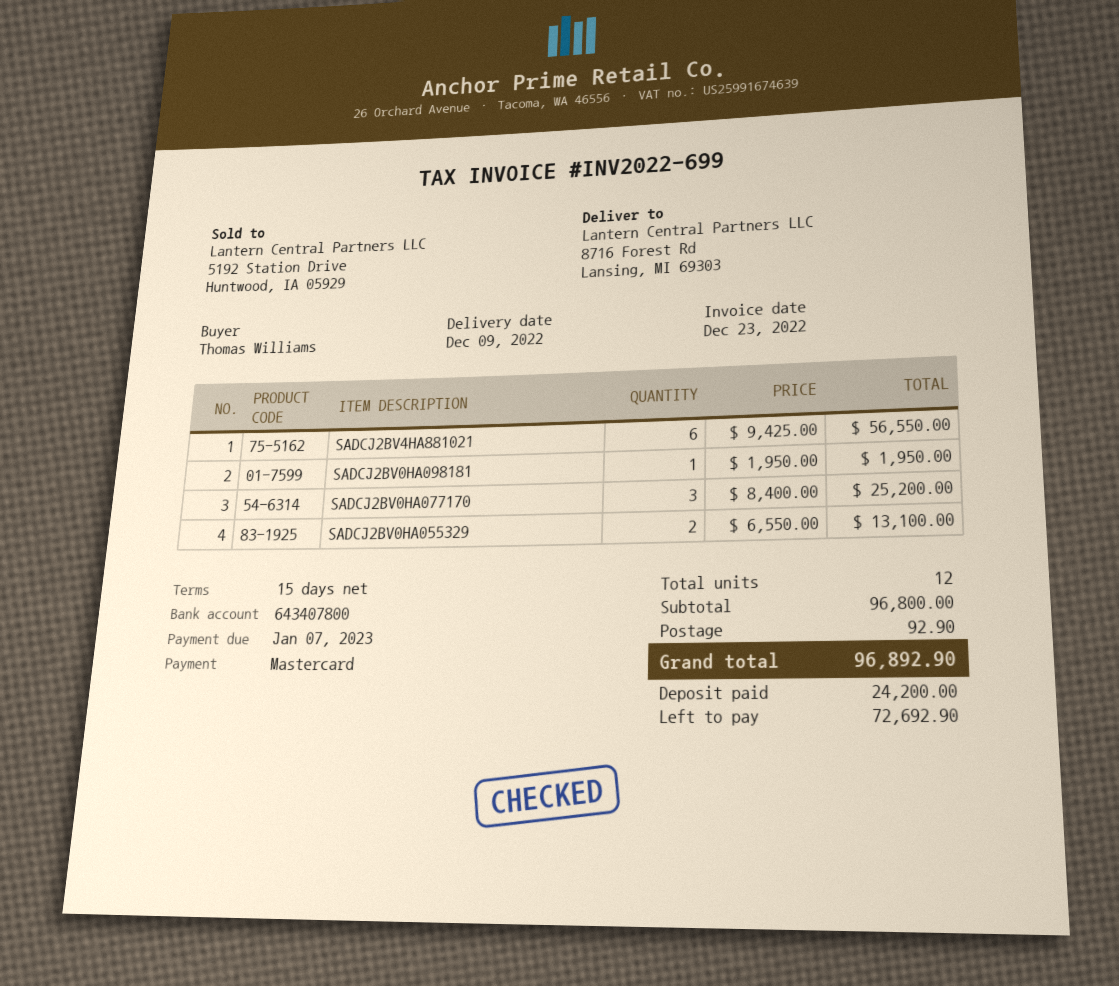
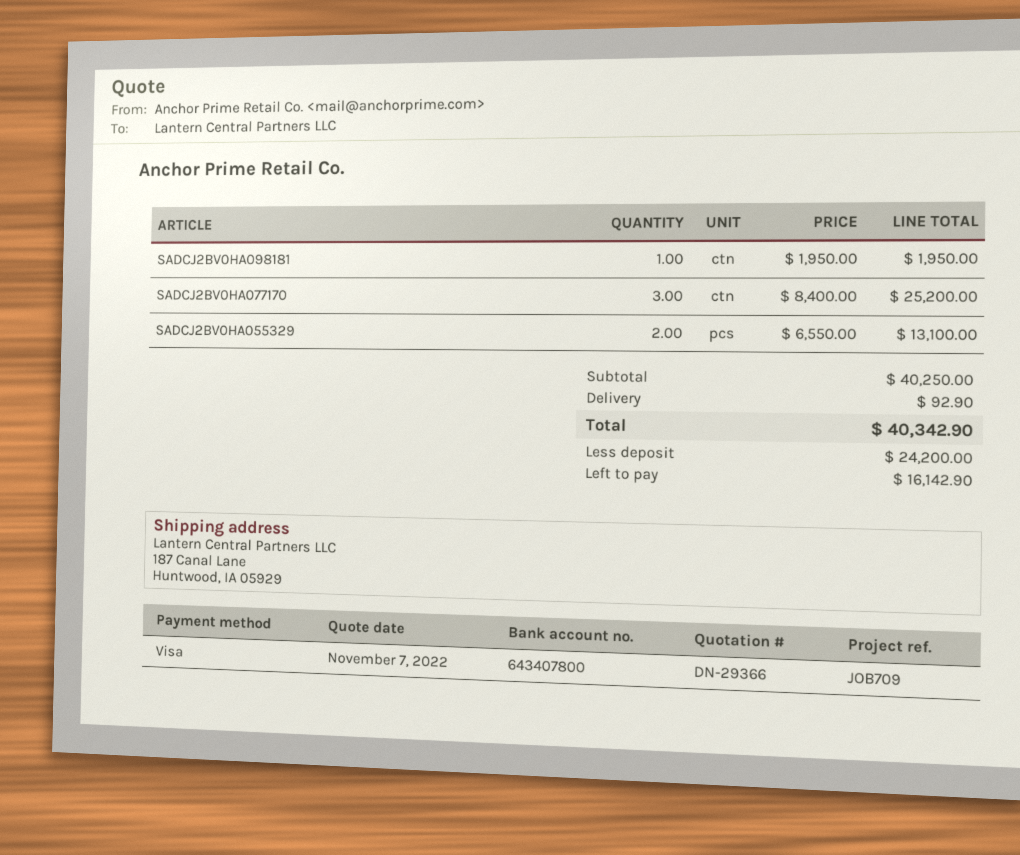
payment method: Mastercard -> Visa
ship to: 8716 Forest Rd, Lansing, MI 69303 -> 187 Canal Lane, Huntwood, IA 05929
SADCJ2BV4HA881021: 6 x 9425.00 = 56550.00 -> none
subtotal: 96800.00 -> 40250.00
total: 96892.90 -> 40342.90
balance: 72692.90 -> 16142.90

